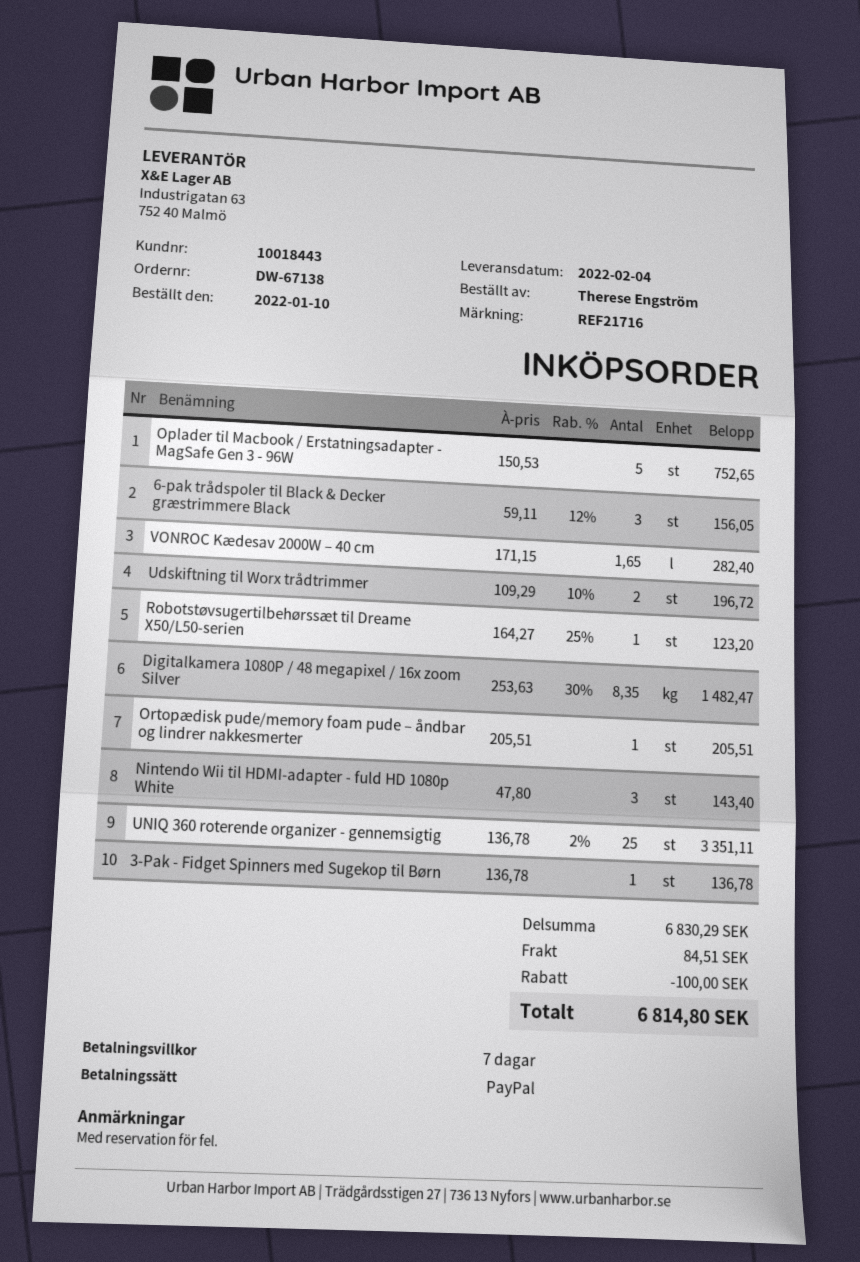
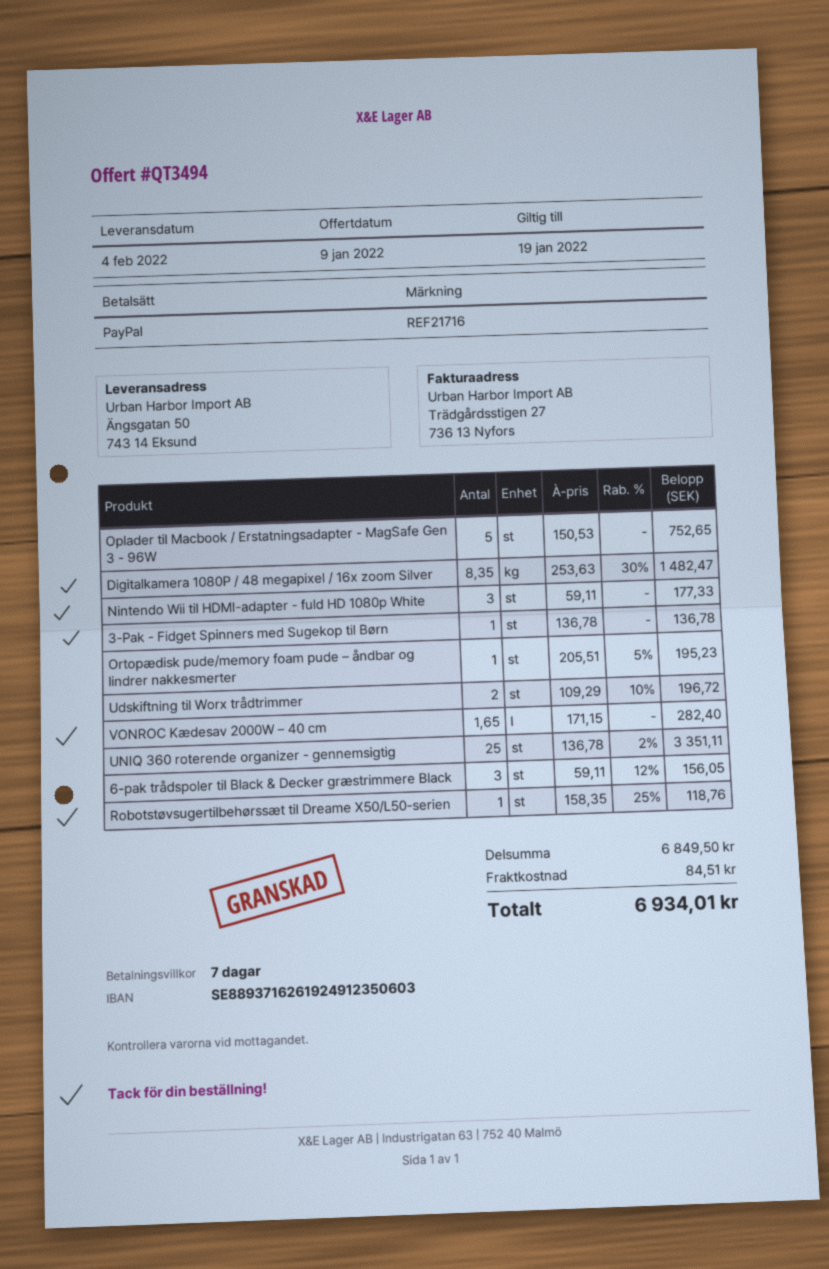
Robotstøvsugertilbehørssæt til Dreame X50/L50-serien: 1 x 164.27 - 25% = 123.20 -> 1 x 158.35 - 25% = 118.76
Ortopædisk pude/memory foam pude – åndbar og lindrer nakkesmerter: 1 x 205.51 = 205.51 -> 1 x 205.51 - 5% = 195.23
Nintendo Wii til HDMI-adapter - fuld HD 1080p White: 3 x 47.80 = 143.40 -> 3 x 59.11 = 177.33
subtotal: 6830.29 -> 6849.50
discount: 100.00 -> none
total: 6814.80 -> 6934.01

